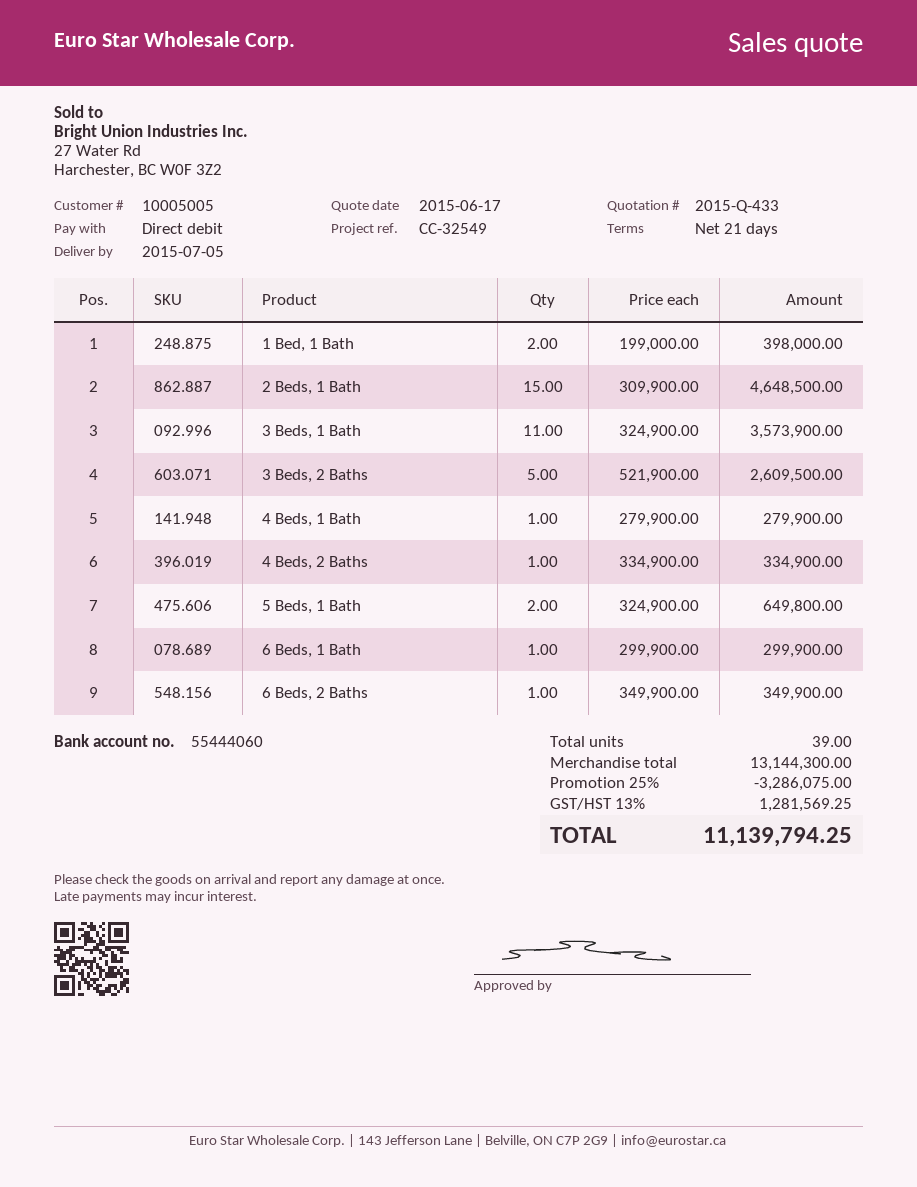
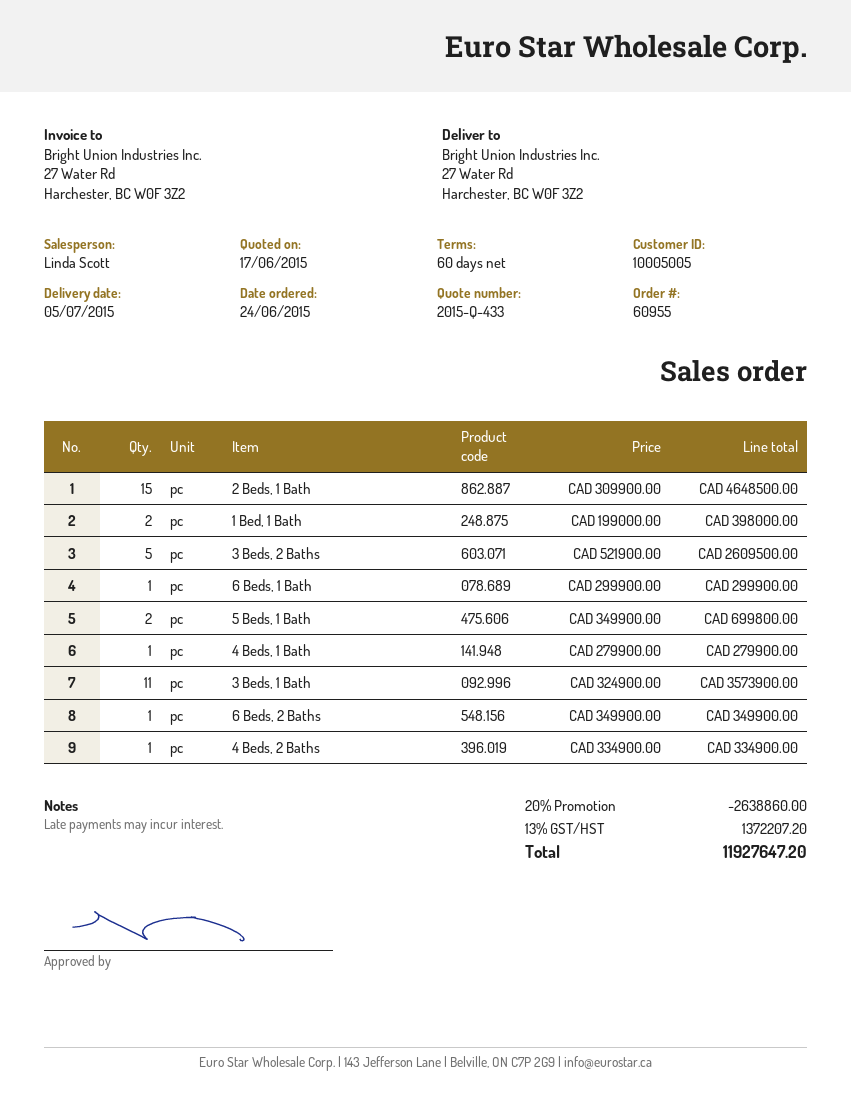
payment terms: 21 days -> 60 days
5 Beds, 1 Bath: 2 x 324900.00 = 649800.00 -> 2 x 349900.00 = 699800.00
discount: 25% = 3286075.00 -> 20% = 2638860.00
tax: 13% = 1281569.25 -> 13% = 1372207.20
total: 11139794.25 -> 11927647.20

